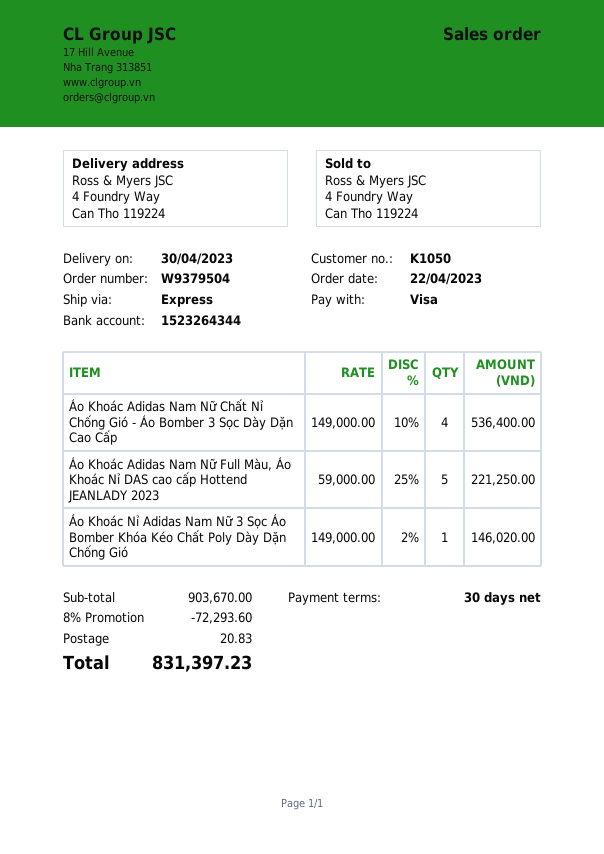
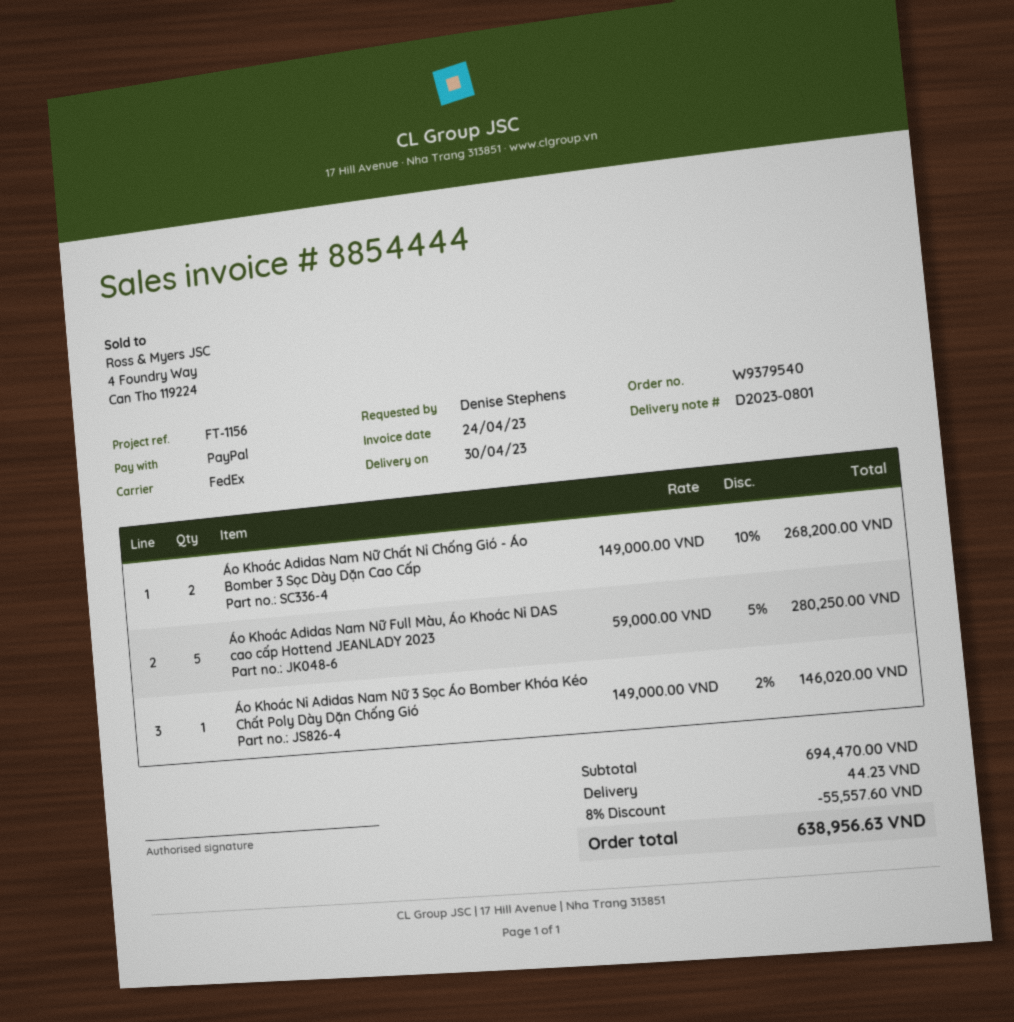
order number: W9379504 -> W9379540
payment method: Visa -> PayPal
shipping method: express -> FedEx
Áo Khoác Adidas Nam Nữ Chất Nỉ Chống Gió - Áo Bomber 3 Sọc Dày Dặn Cao Cấp: 4 x 149000.00 - 10% = 536400.00 -> 2 x 149000.00 - 10% = 268200.00
Áo Khoác Adidas Nam Nữ Full Màu, Áo Khoác Nỉ DAS cao cấp Hottend JEANLADY 2023: 5 x 59000.00 - 25% = 221250.00 -> 5 x 59000.00 - 5% = 280250.00
subtotal: 903670.00 -> 694470.00
discount: 8% = 72293.60 -> 8% = 55557.60
shipping: 20.83 -> 44.23
total: 831397.23 -> 638956.63

